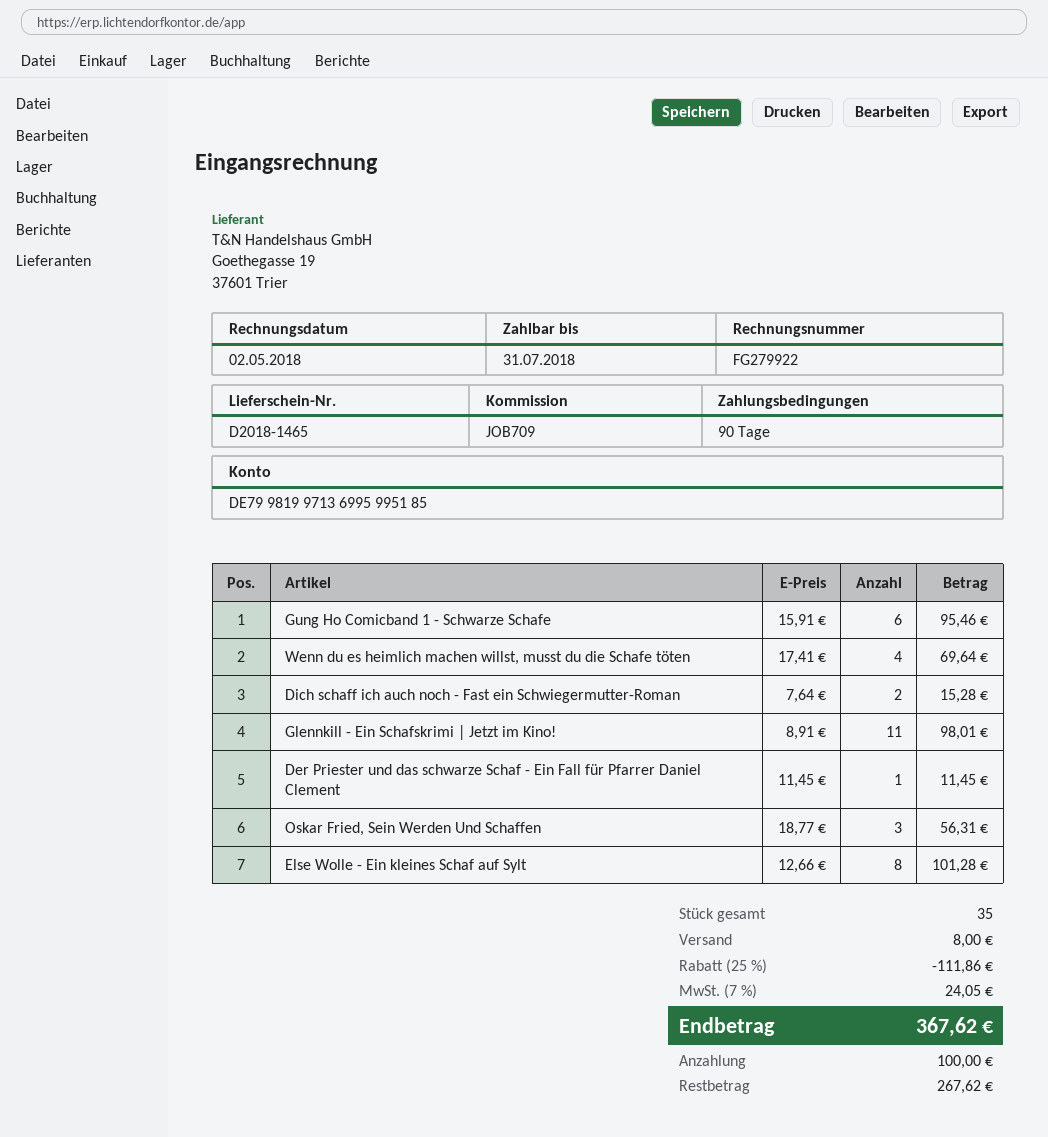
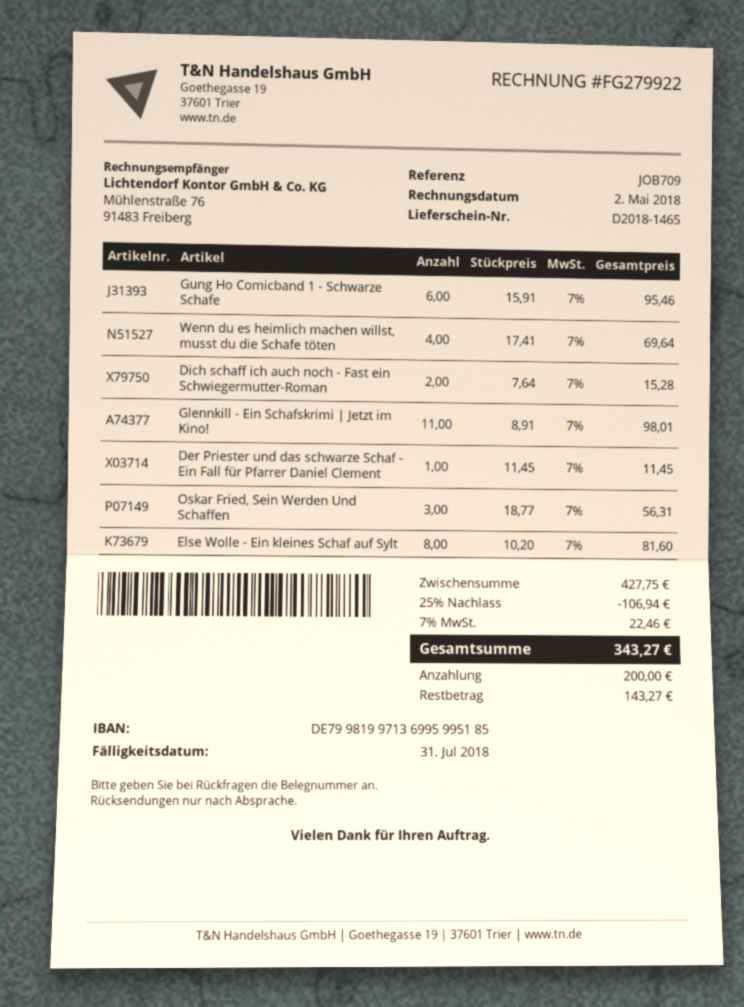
Else Wolle - Ein kleines Schaf auf Sylt: 8 x 12.66 = 101.28 -> 8 x 10.20 = 81.60
discount: 25% = 111.86 -> 25% = 106.94
shipping: 8.00 -> none
tax: 7% = 24.05 -> 7% = 22.46
total: 367.62 -> 343.27
deposit: 100.00 -> 200.00
balance: 267.62 -> 143.27

